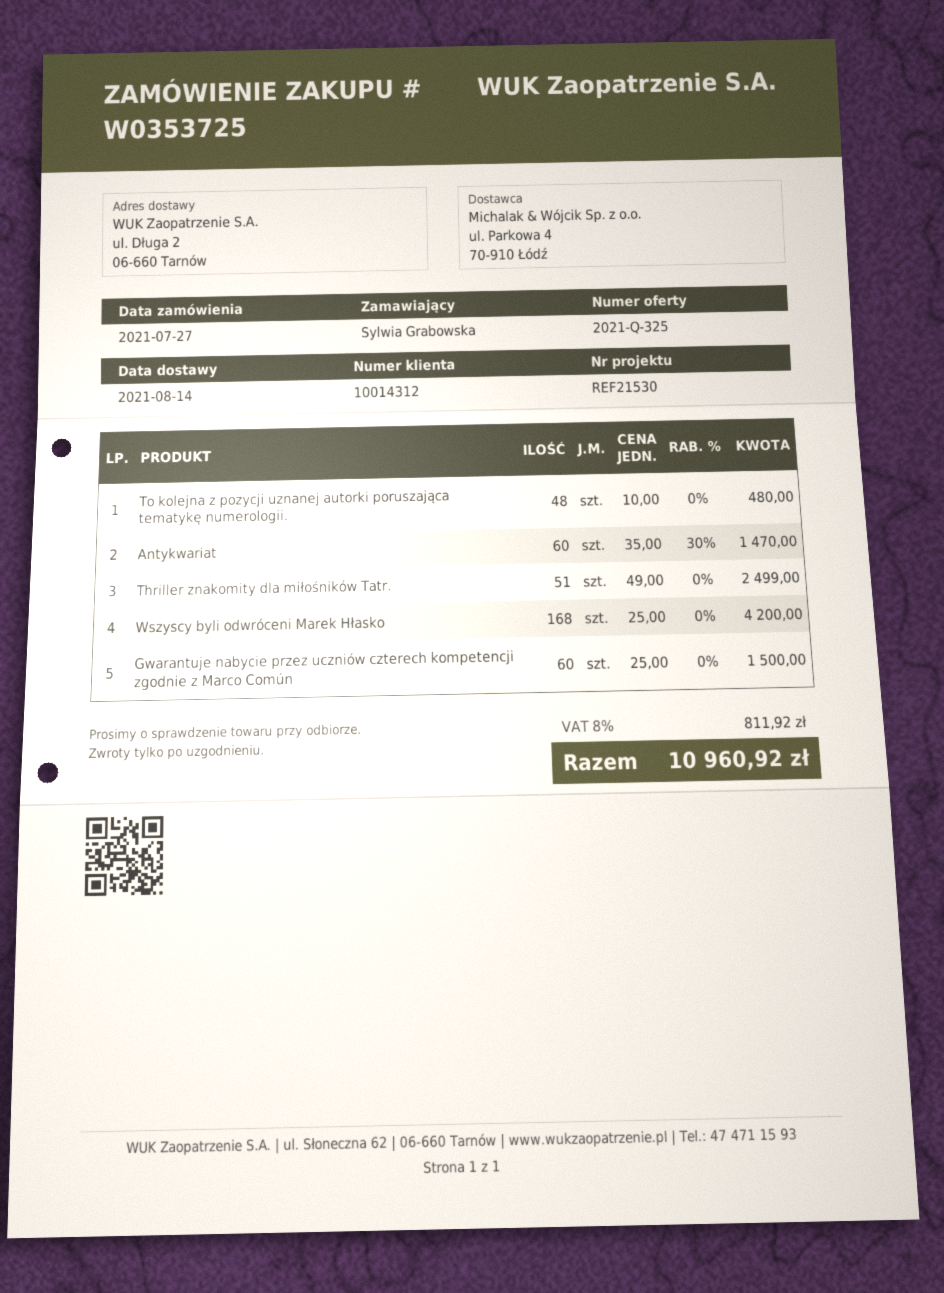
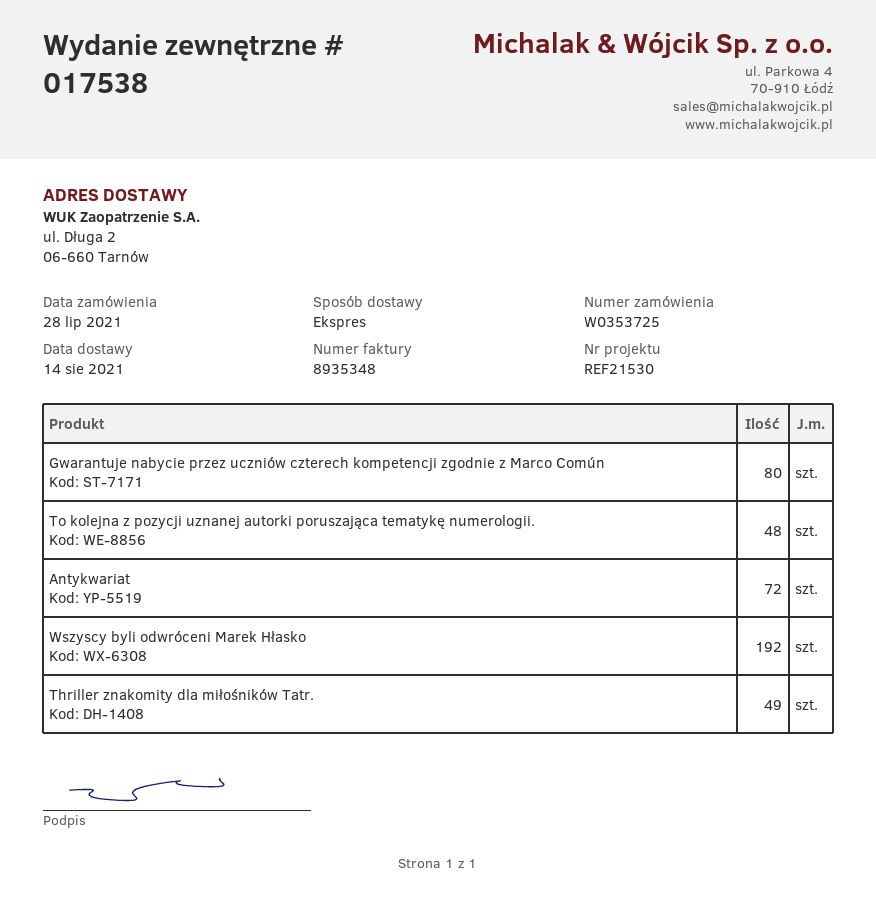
order date: 2021-07-27 -> 2021-07-28
Antykwariat: 60 -> 72
Thriller znakomity dla miłośników Tatr.: 51 -> 49
Wszyscy byli odwróceni Marek Hłasko: 168 -> 192
Gwarantuje nabycie przez uczniów czterech kompetencji zgodnie z Marco Común: 60 -> 80

